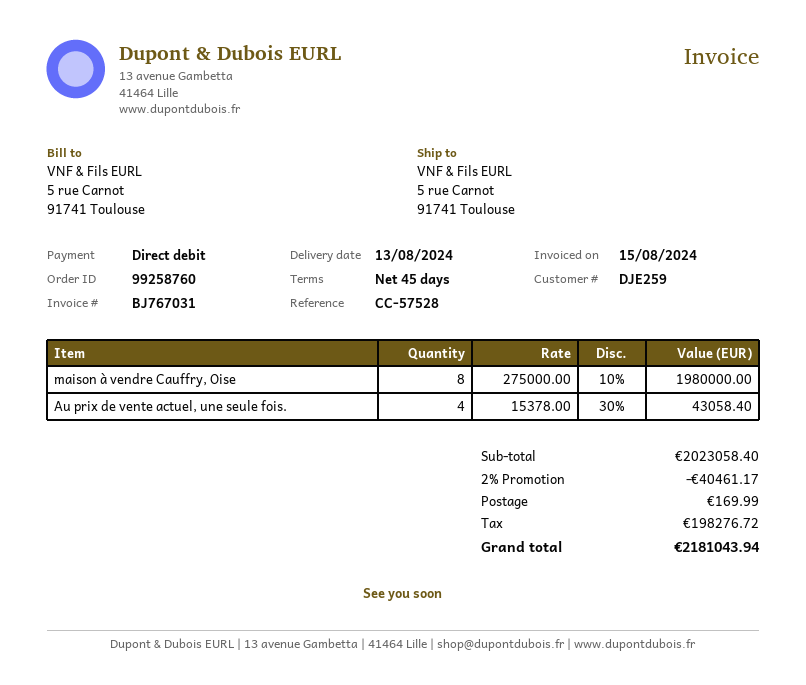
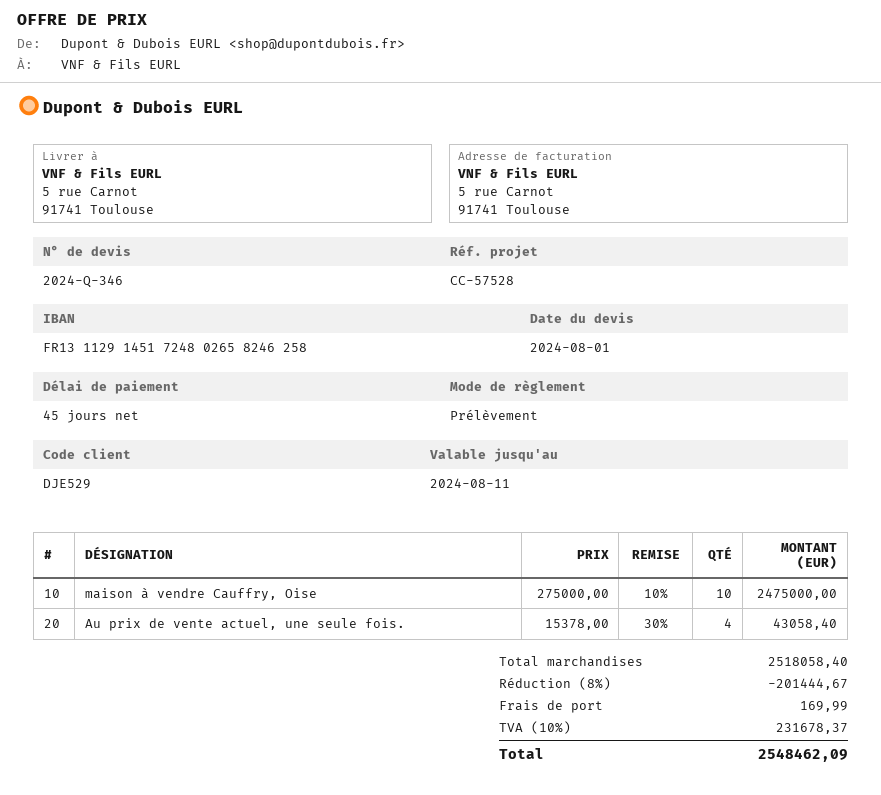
customer number: DJE259 -> DJE529
maison à vendre Cauffry, Oise: 8 x 275000.00 - 10% = 1980000.00 -> 10 x 275000.00 - 10% = 2475000.00
subtotal: 2023058.40 -> 2518058.40
discount: 2% = 40461.17 -> 8% = 201444.67
tax: 198276.72 -> 231678.37
total: 2181043.94 -> 2548462.09

